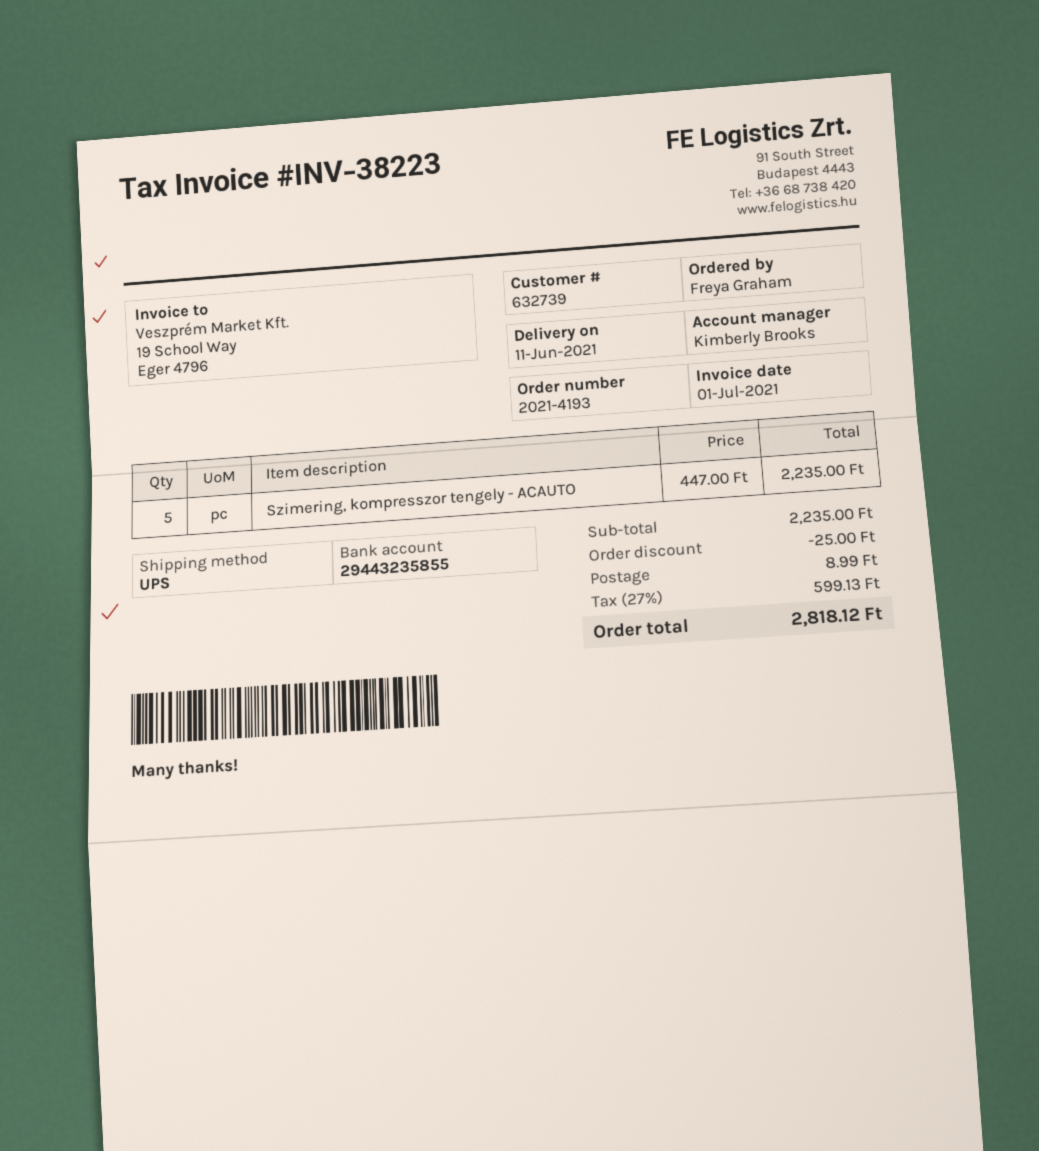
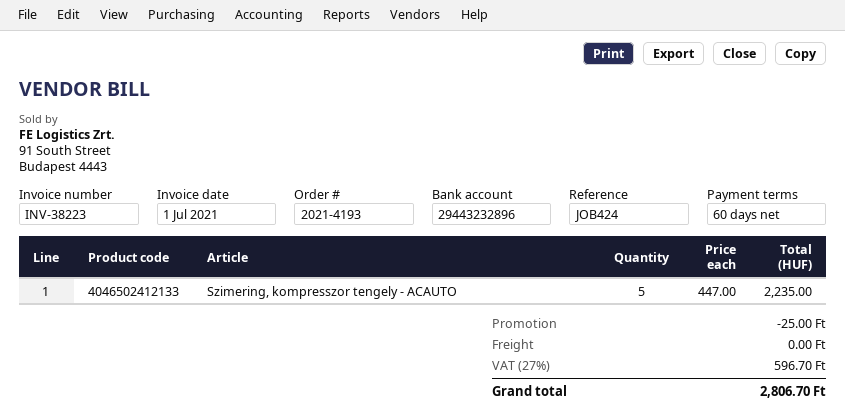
bank account: 29443235855 -> 29443232896
shipping: 8.99 -> 0.00
tax: 27% = 599.13 -> 27% = 596.70
total: 2818.12 -> 2806.70

